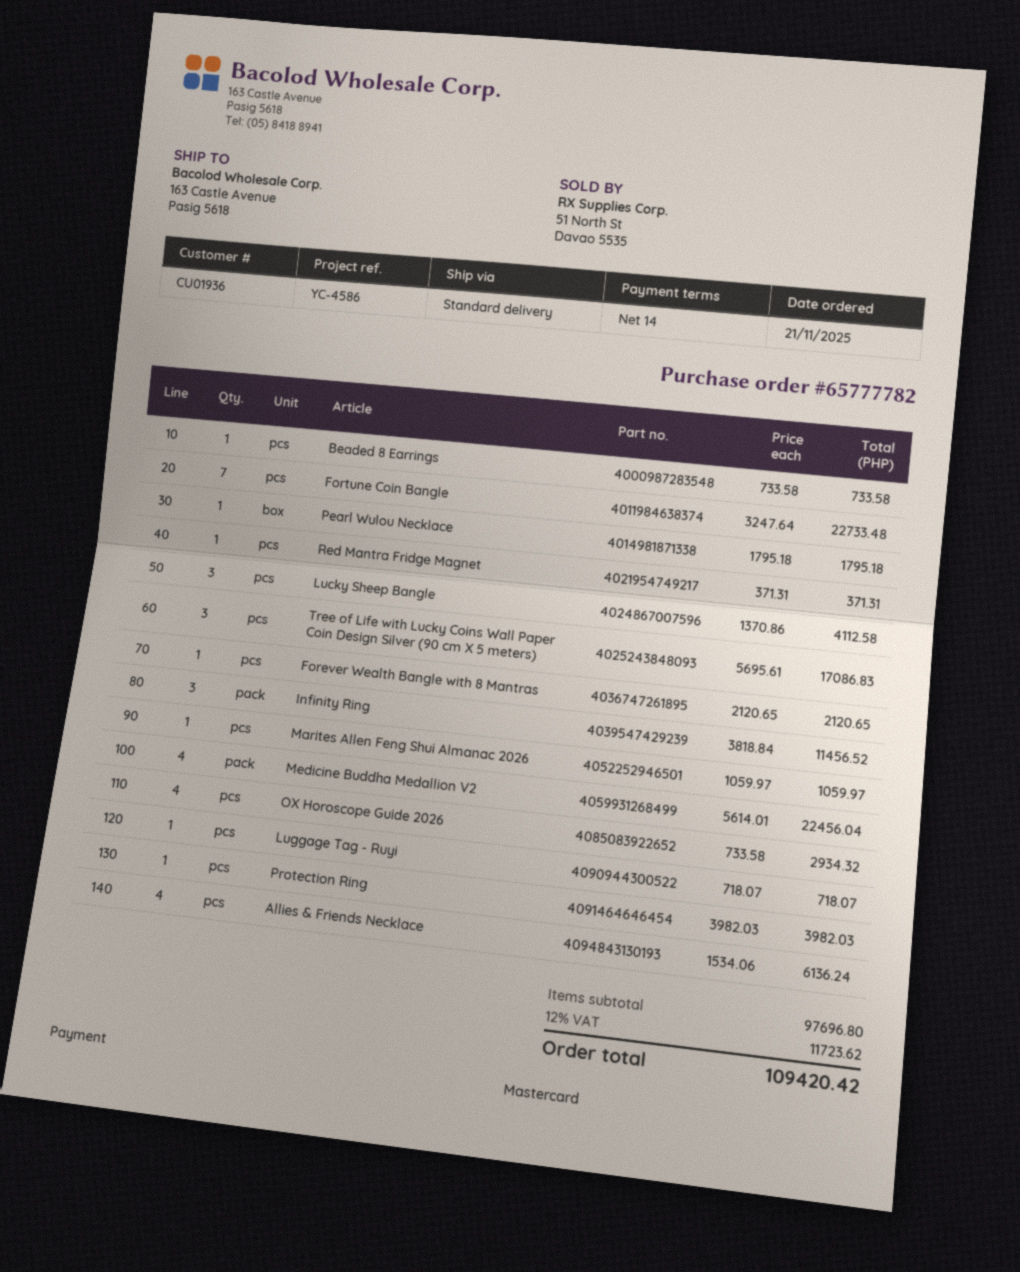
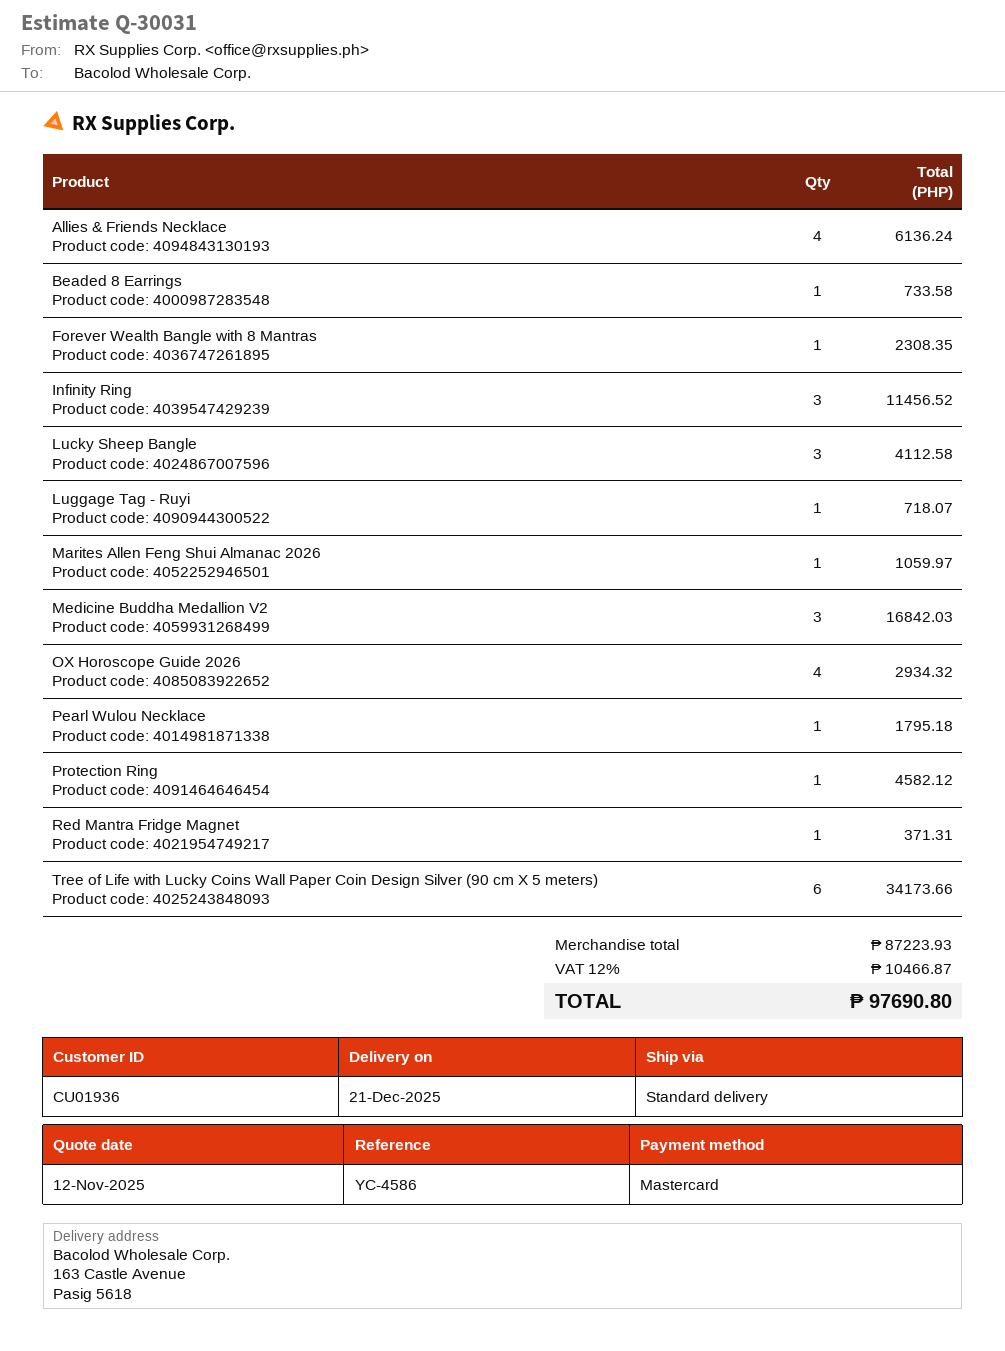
Fortune Coin Bangle: 7 for 22733.48 -> none
Tree of Life with Lucky Coins Wall Paper Coin Design Silver (90 cm X 5 meters): 3 for 17086.83 -> 6 for 34173.66
Forever Wealth Bangle with 8 Mantras: 1 for 2120.65 -> 1 for 2308.35
Medicine Buddha Medallion V2: 4 for 22456.04 -> 3 for 16842.03
Protection Ring: 1 for 3982.03 -> 1 for 4582.12
subtotal: 97696.80 -> 87223.93
tax: 12% = 11723.62 -> 12% = 10466.87
total: 109420.42 -> 97690.80

